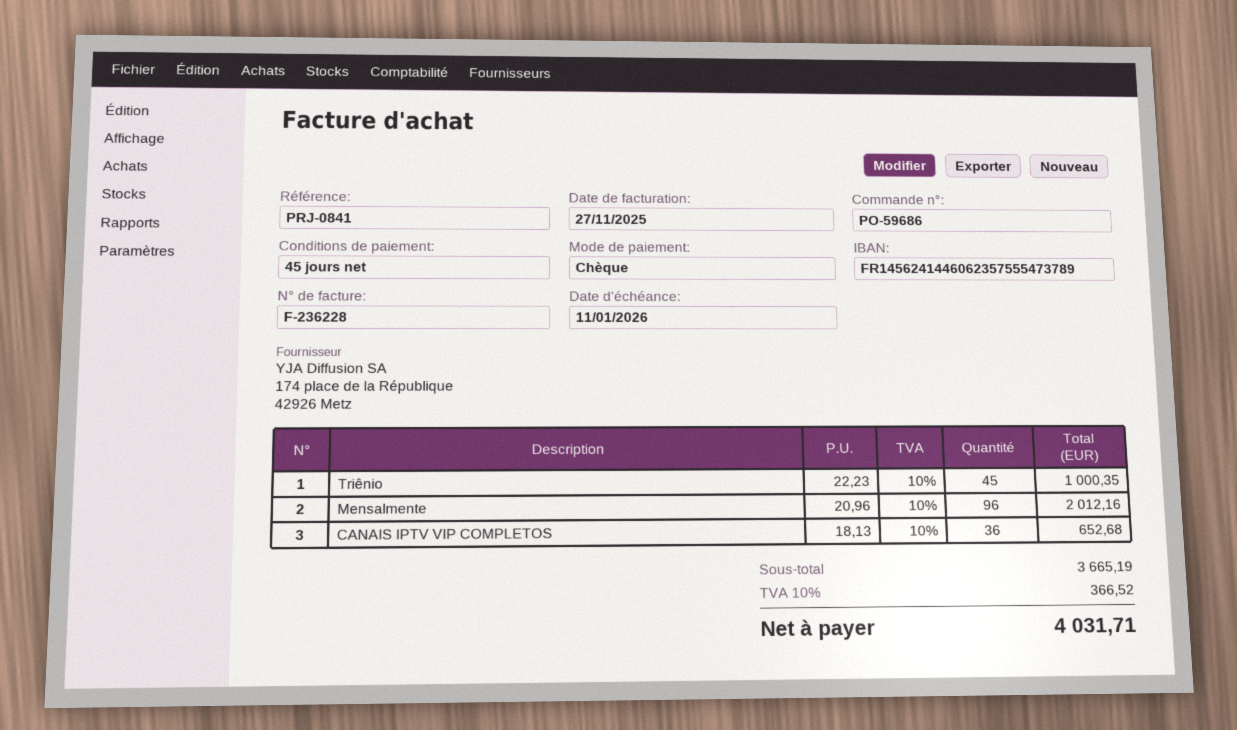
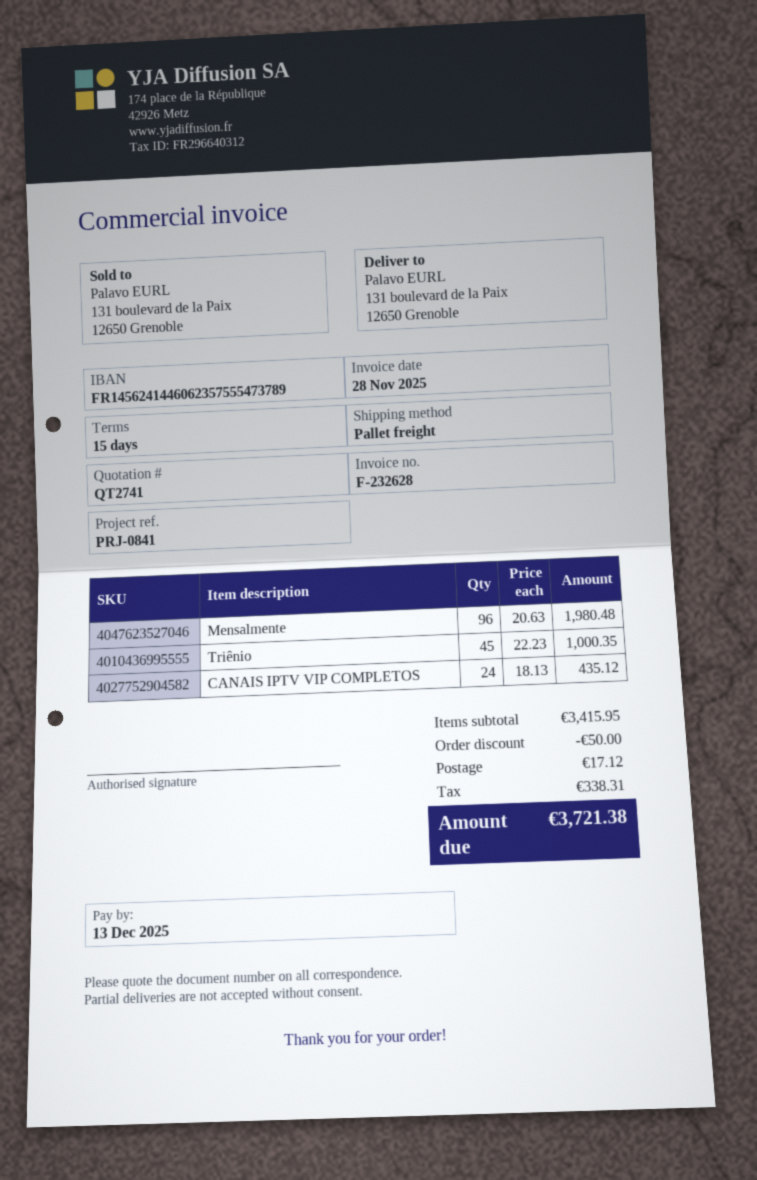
invoice number: F-236228 -> F-232628
invoice date: 2025-11-27 -> 2025-11-28
payment terms: 45 days -> 15 days
due date: 2026-01-11 -> 2025-12-13
Mensalmente: 96 x 20.96 = 2012.16 -> 96 x 20.63 = 1980.48
CANAIS IPTV VIP COMPLETOS: 36 x 18.13 = 652.68 -> 24 x 18.13 = 435.12
subtotal: 3665.19 -> 3415.95
discount: none -> 50.00
shipping: none -> 17.12
tax: 366.52 -> 338.31
total: 4031.71 -> 3721.38

